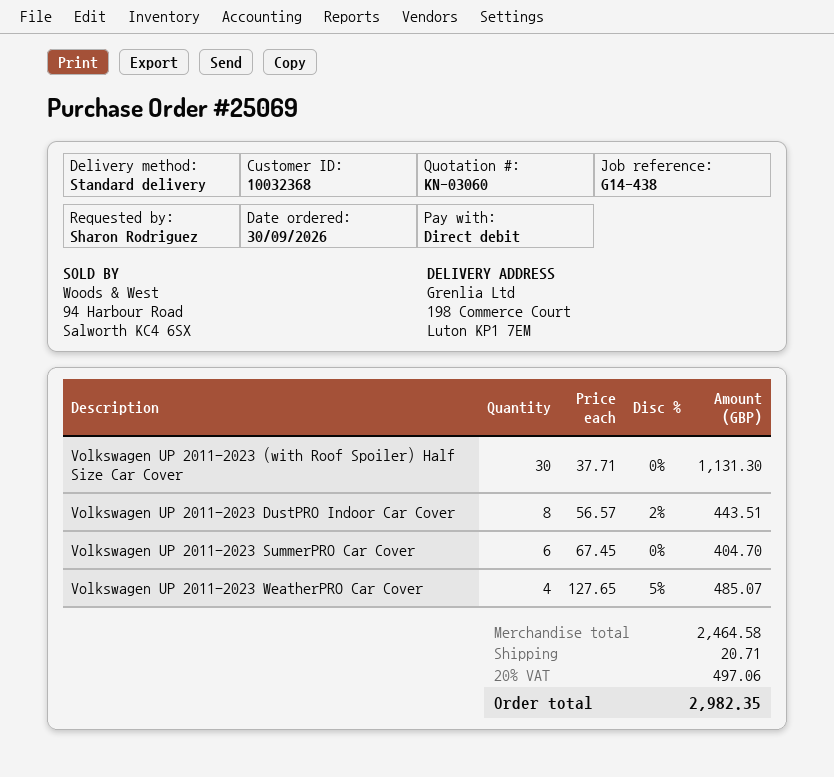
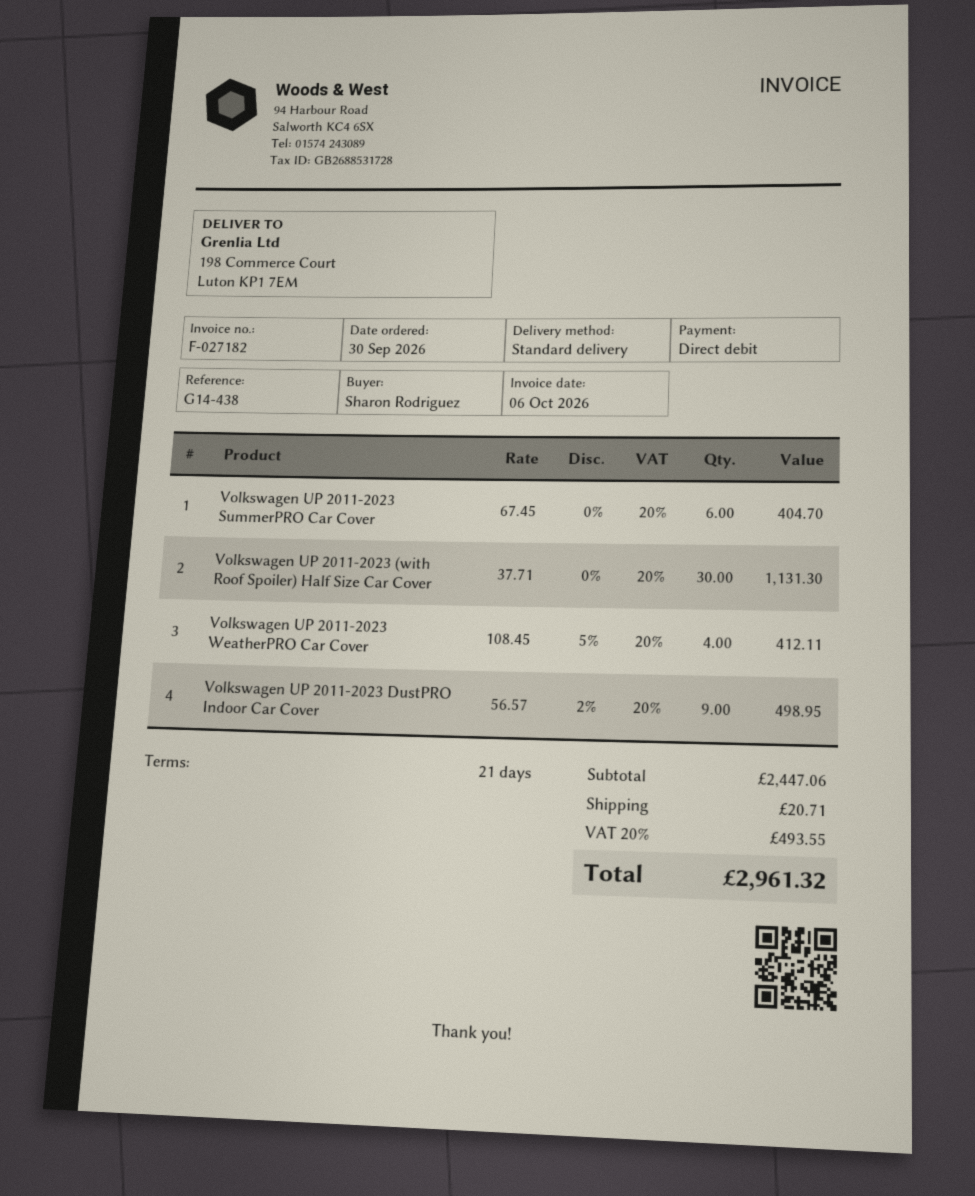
Volkswagen UP 2011-2023 DustPRO Indoor Car Cover: 8 x 56.57 - 2% = 443.51 -> 9 x 56.57 - 2% = 498.95
Volkswagen UP 2011-2023 WeatherPRO Car Cover: 4 x 127.65 - 5% = 485.07 -> 4 x 108.45 - 5% = 412.11
subtotal: 2464.58 -> 2447.06
tax: 20% = 497.06 -> 20% = 493.55
total: 2982.35 -> 2961.32

